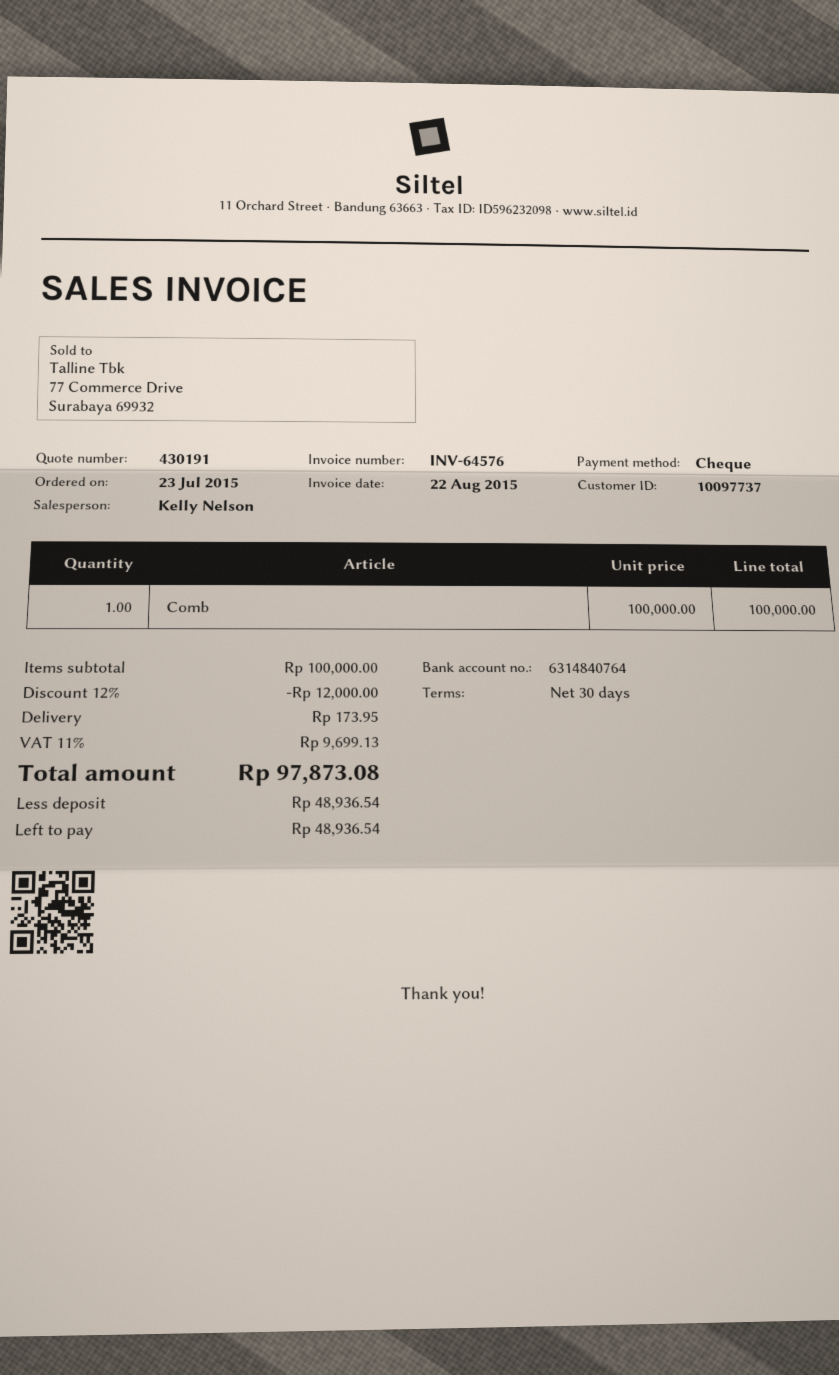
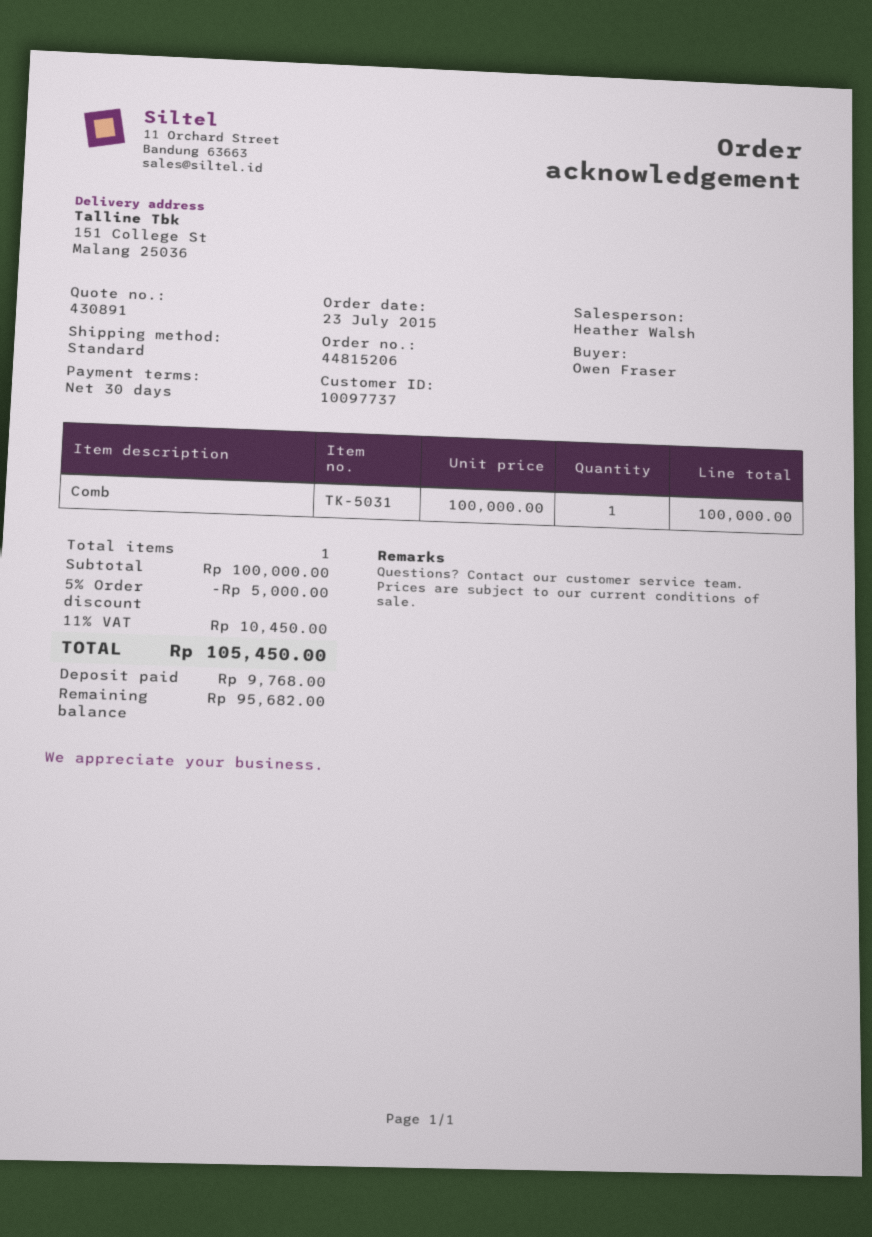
quote number: 430191 -> 430891
sales rep: Kelly Nelson -> Heather Walsh
discount: 12% = 12000.00 -> 5% = 5000.00
shipping: 173.95 -> none
tax: 11% = 9699.13 -> 11% = 10450.00
total: 97873.08 -> 105450.00
deposit: 48936.54 -> 9768.00
balance: 48936.54 -> 95682.00

